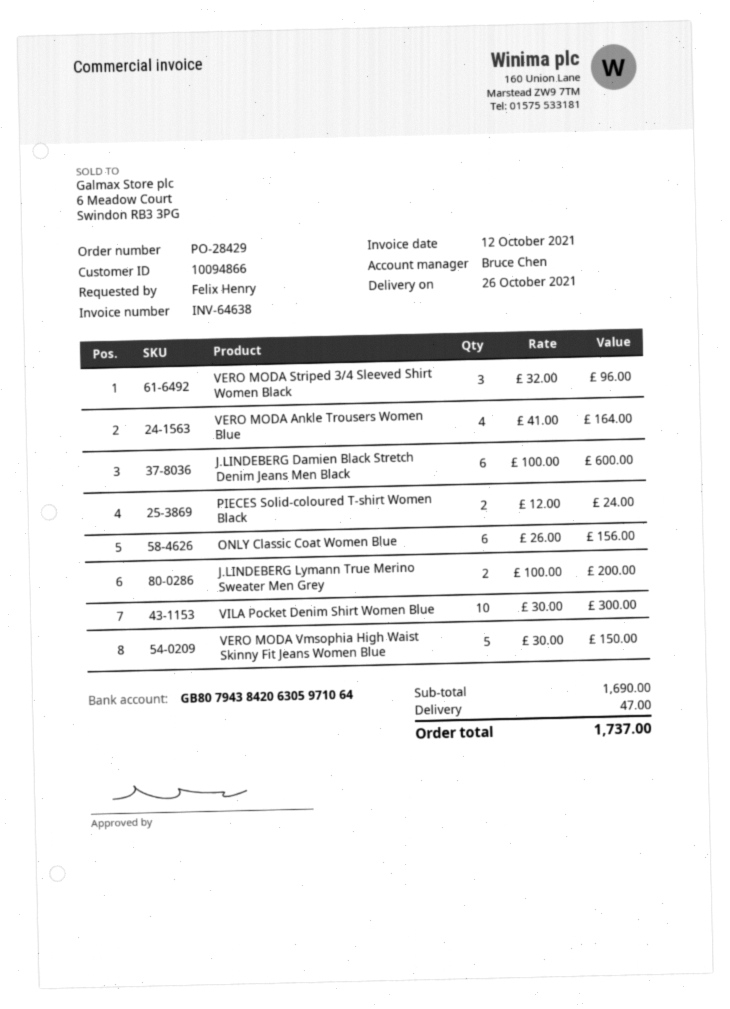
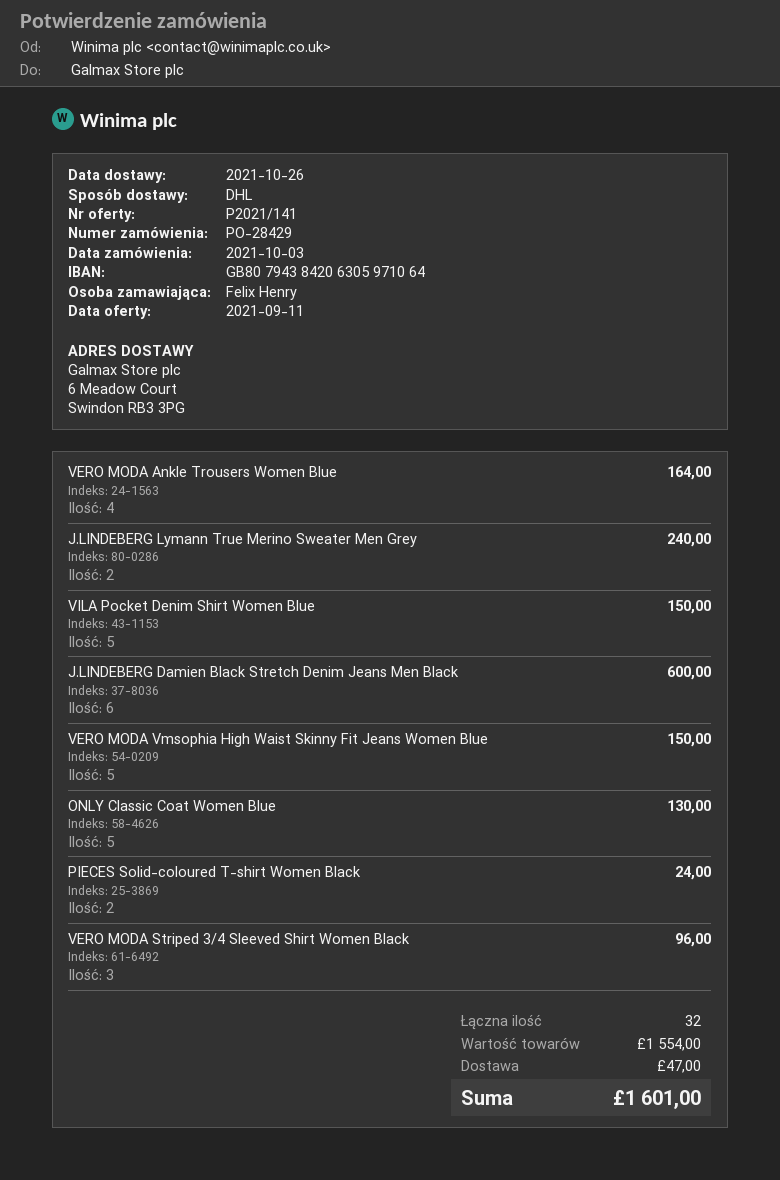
ONLY Classic Coat Women Blue: 6 for 156.00 -> 5 for 130.00
J.LINDEBERG Lymann True Merino Sweater Men Grey: 2 for 200.00 -> 2 for 240.00
VILA Pocket Denim Shirt Women Blue: 10 for 300.00 -> 5 for 150.00
subtotal: 1690.00 -> 1554.00
total: 1737.00 -> 1601.00

